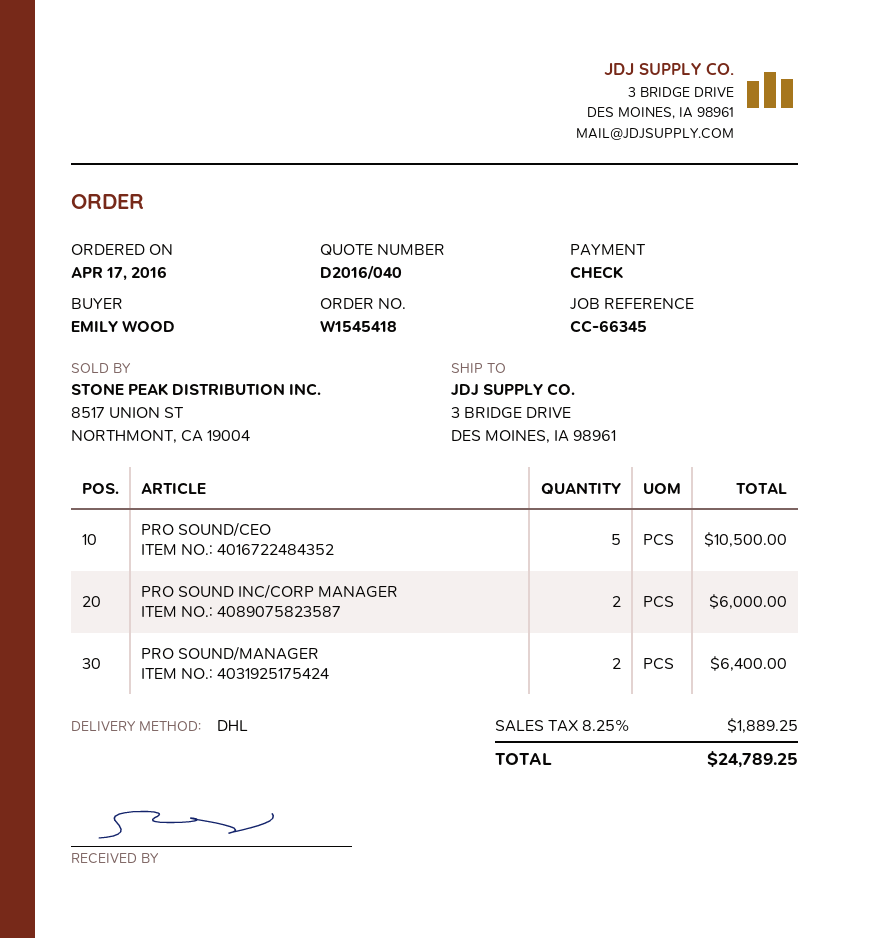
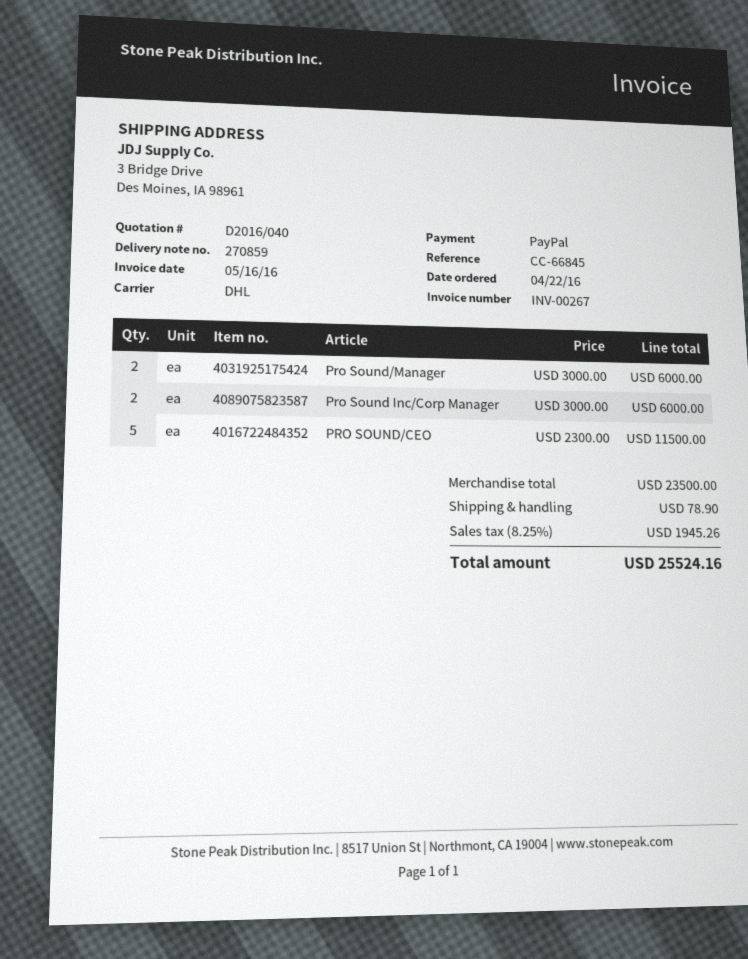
order date: 2016-04-17 -> 2016-04-22
reference: CC-66345 -> CC-66845
payment method: cheque -> PayPal
PRO SOUND/CEO: 5 for 10500.00 -> 5 for 11500.00
PRO SOUND/MANAGER: 2 for 6400.00 -> 2 for 6000.00
shipping: none -> 78.90
tax: 8.25% = 1889.25 -> 8.25% = 1945.26
total: 24789.25 -> 25524.16

